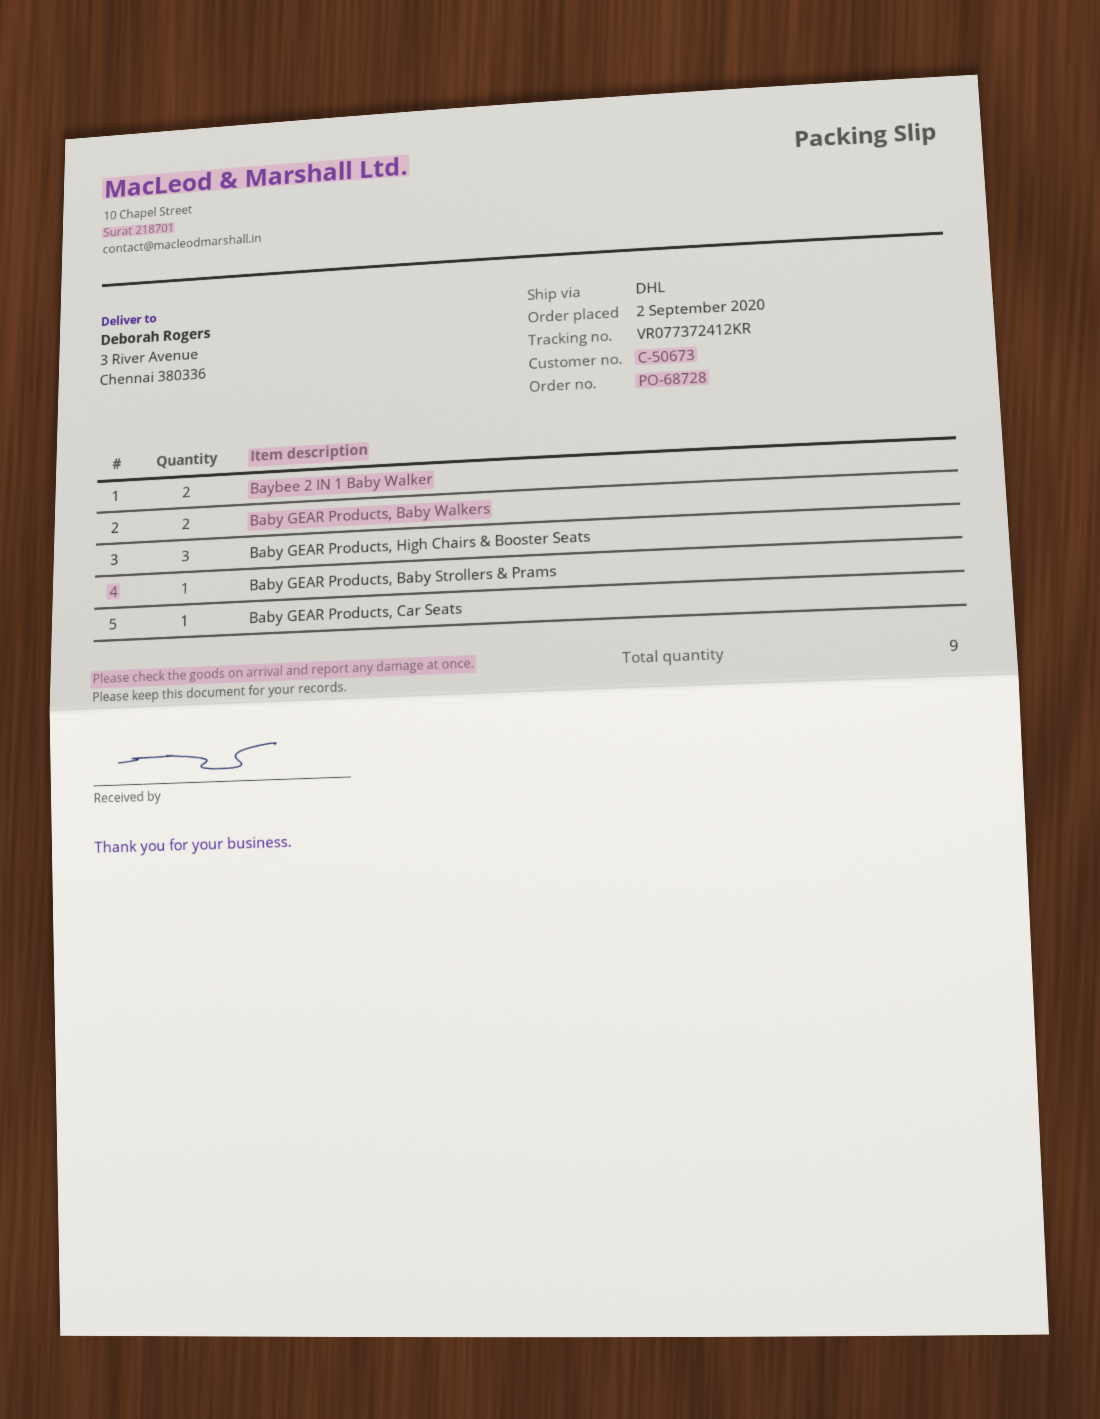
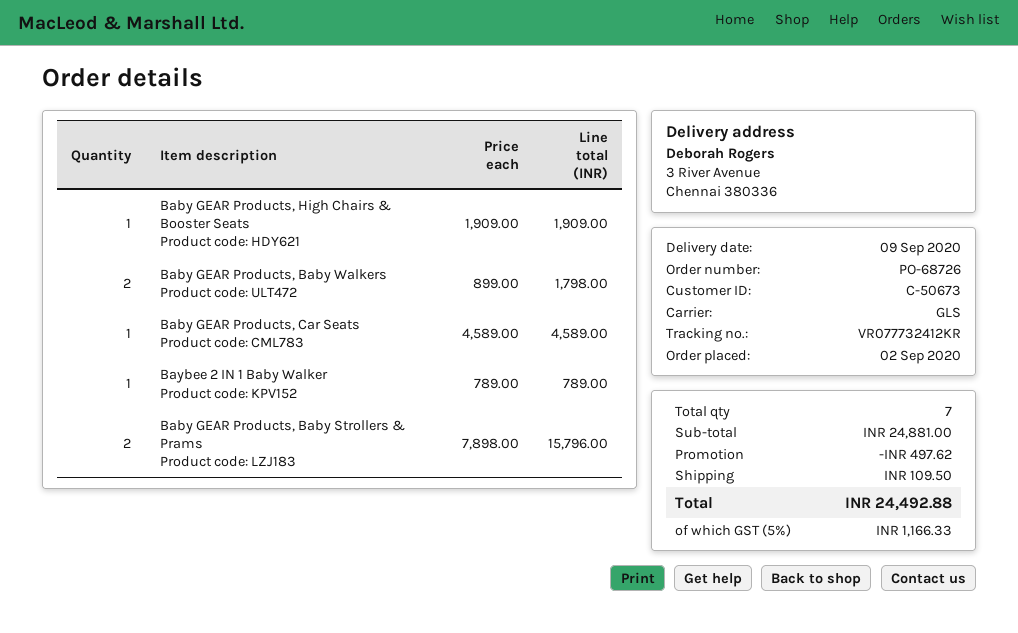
order number: PO-68728 -> PO-68726
shipping method: DHL -> GLS
tracking number: VR077372412KR -> VR077732412KR
Baybee 2 IN 1 Baby Walker: 2 -> 1
Baby GEAR Products, High Chairs & Booster Seats: 3 -> 1
Baby GEAR Products, Baby Strollers & Prams: 1 -> 2
total quantity: 9 -> 7

